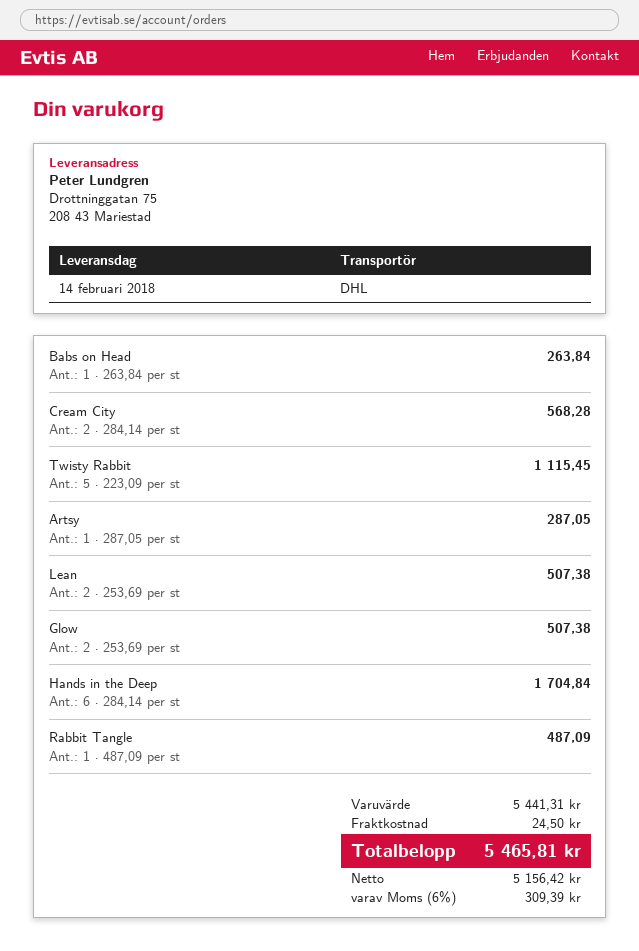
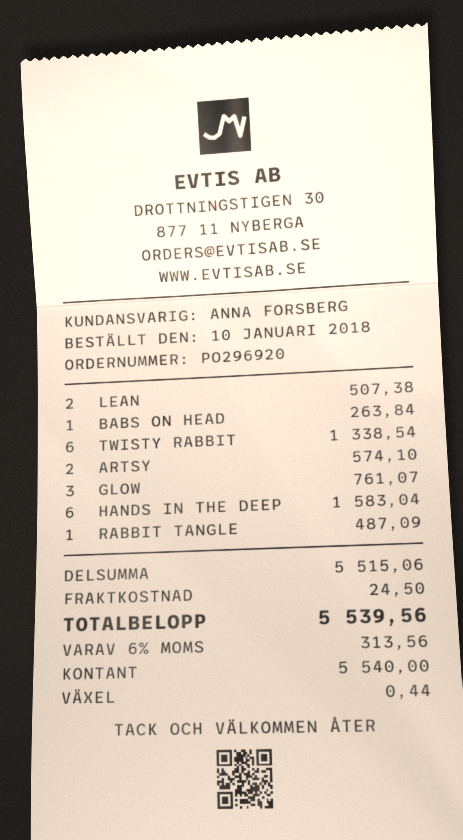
Cream City: 2 for 568.28 -> none
Twisty Rabbit: 5 for 1115.45 -> 6 for 1338.54
Artsy: 1 for 287.05 -> 2 for 574.10
Glow: 2 for 507.38 -> 3 for 761.07
Hands in the Deep: 6 for 1704.84 -> 6 for 1583.04
subtotal: 5441.31 -> 5515.06
tax: 6% = 309.39 -> 6% = 313.56
total: 5465.81 -> 5539.56

